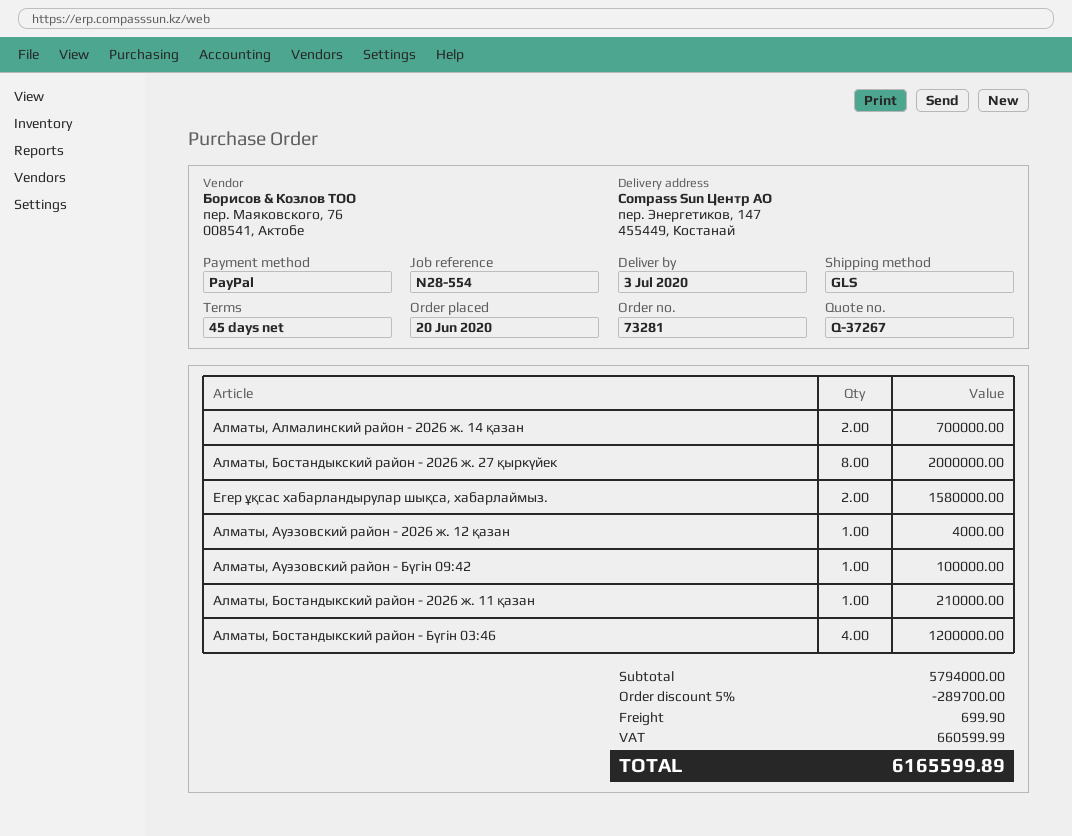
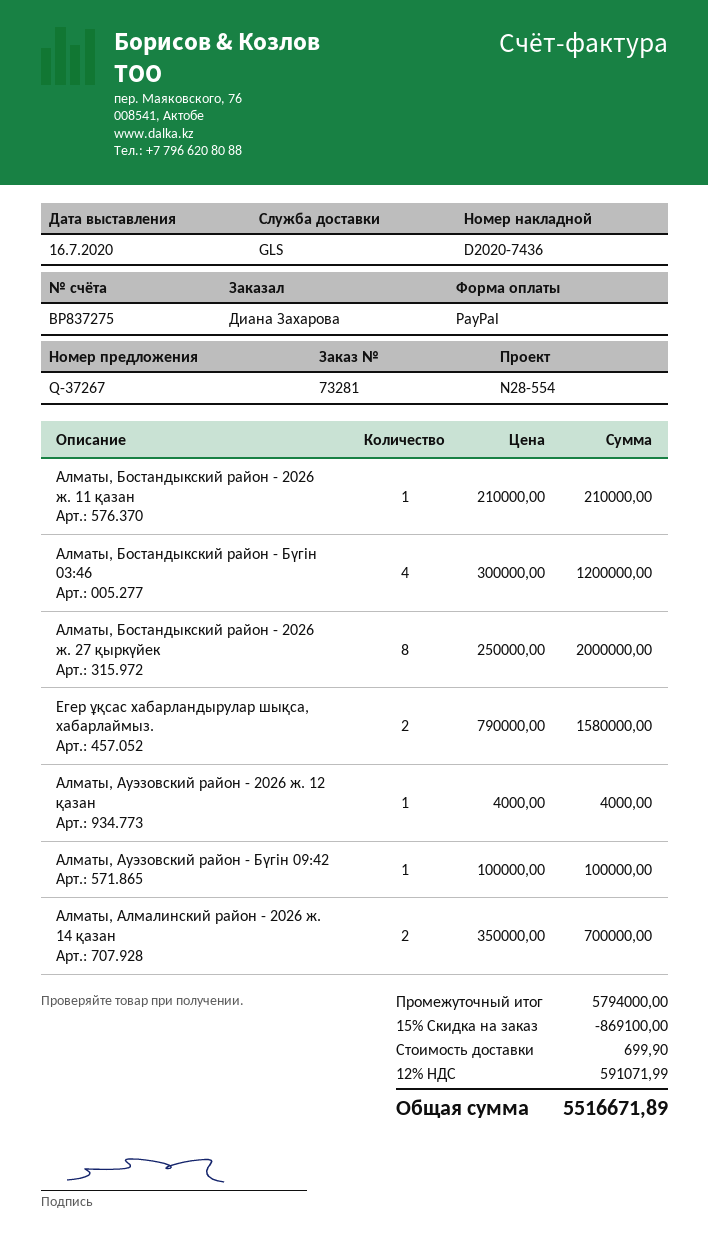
discount: 5% = 289700.00 -> 15% = 869100.00
tax: 660599.99 -> 591071.99
total: 6165599.89 -> 5516671.89

